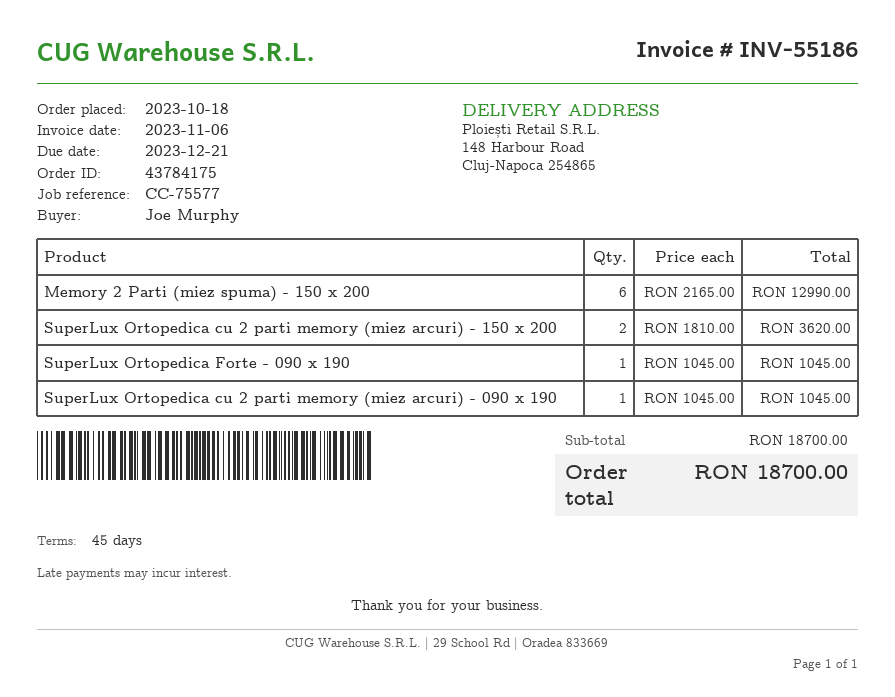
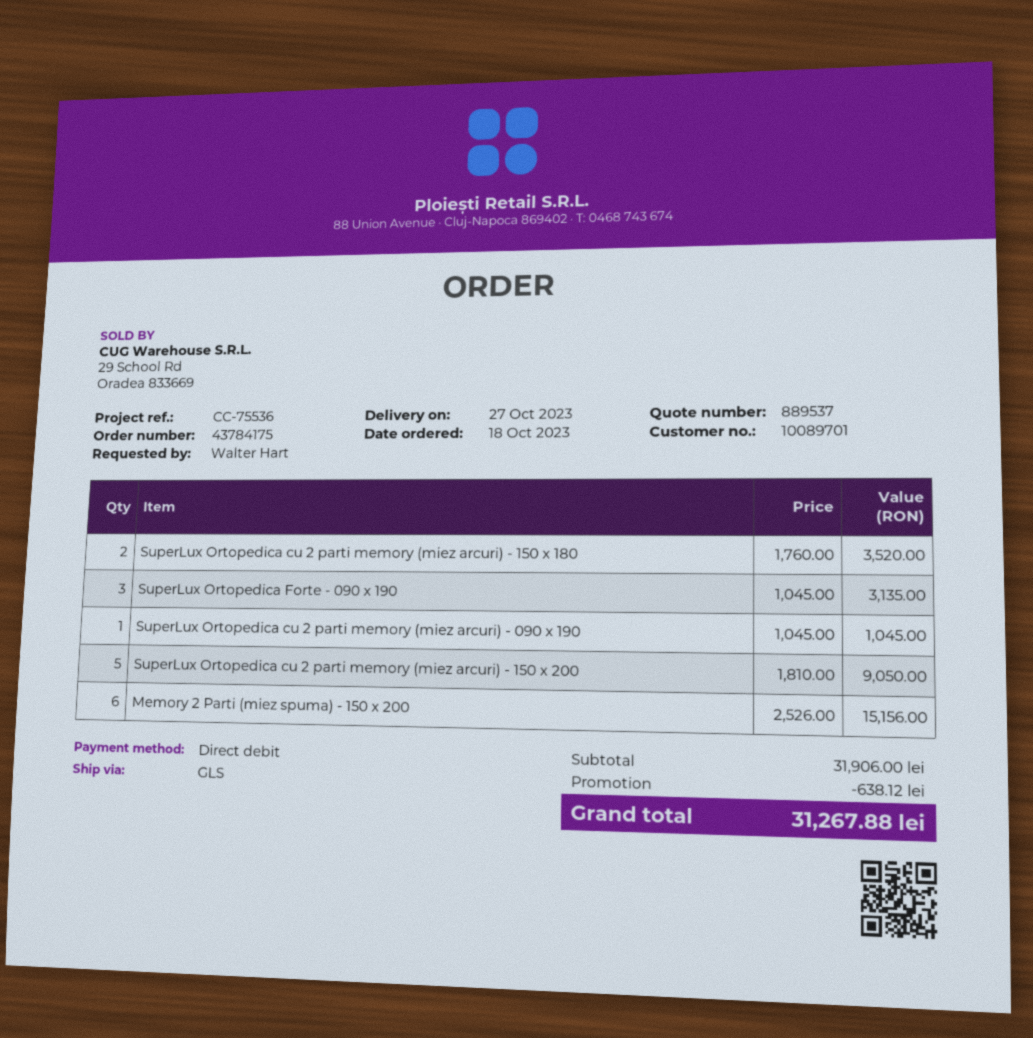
reference: CC-75577 -> CC-75536
ordered by: Joe Murphy -> Walter Hart
Memory 2 Parti (miez spuma) - 150 x 200: 6 x 2165.00 = 12990.00 -> 6 x 2526.00 = 15156.00
SuperLux Ortopedica cu 2 parti memory (miez arcuri) - 150 x 200: 2 x 1810.00 = 3620.00 -> 5 x 1810.00 = 9050.00
SuperLux Ortopedica Forte - 090 x 190: 1 x 1045.00 = 1045.00 -> 3 x 1045.00 = 3135.00
SuperLux Ortopedica cu 2 parti memory (miez arcuri) - 150 x 180: none -> 2 x 1760.00 = 3520.00
subtotal: 18700.00 -> 31906.00
discount: none -> 638.12
total: 18700.00 -> 31267.88

